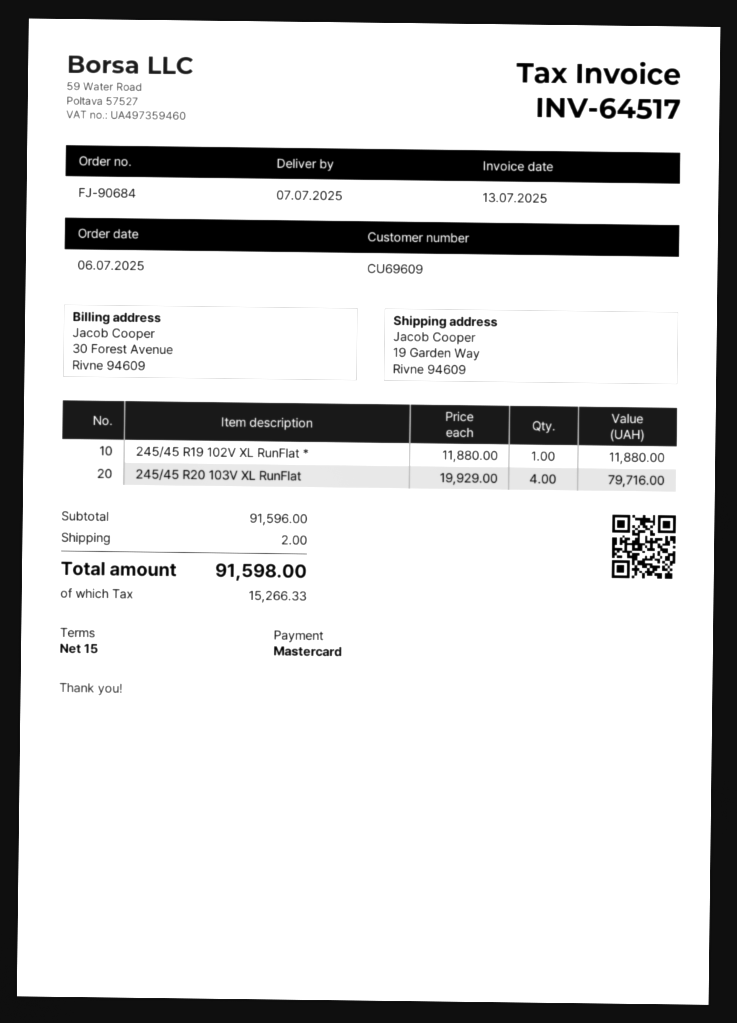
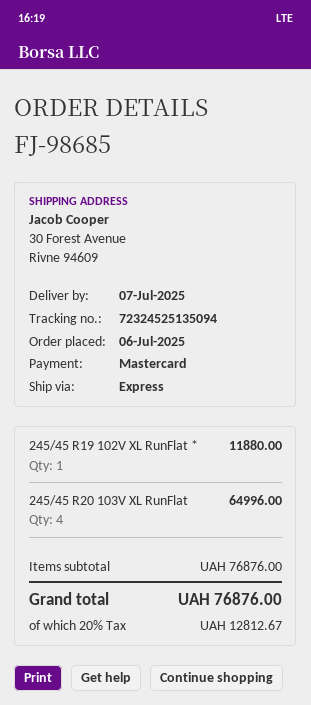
order number: FJ-90684 -> FJ-98685
ship to: 19 Garden Way, Rivne 94609 -> 30 Forest Avenue, Rivne 94609
245/45 R20 103V XL RunFlat: 4 for 79716.00 -> 4 for 64996.00
subtotal: 91596.00 -> 76876.00
shipping: 2.00 -> none
tax: 15266.33 -> 12812.67
total: 91598.00 -> 76876.00

